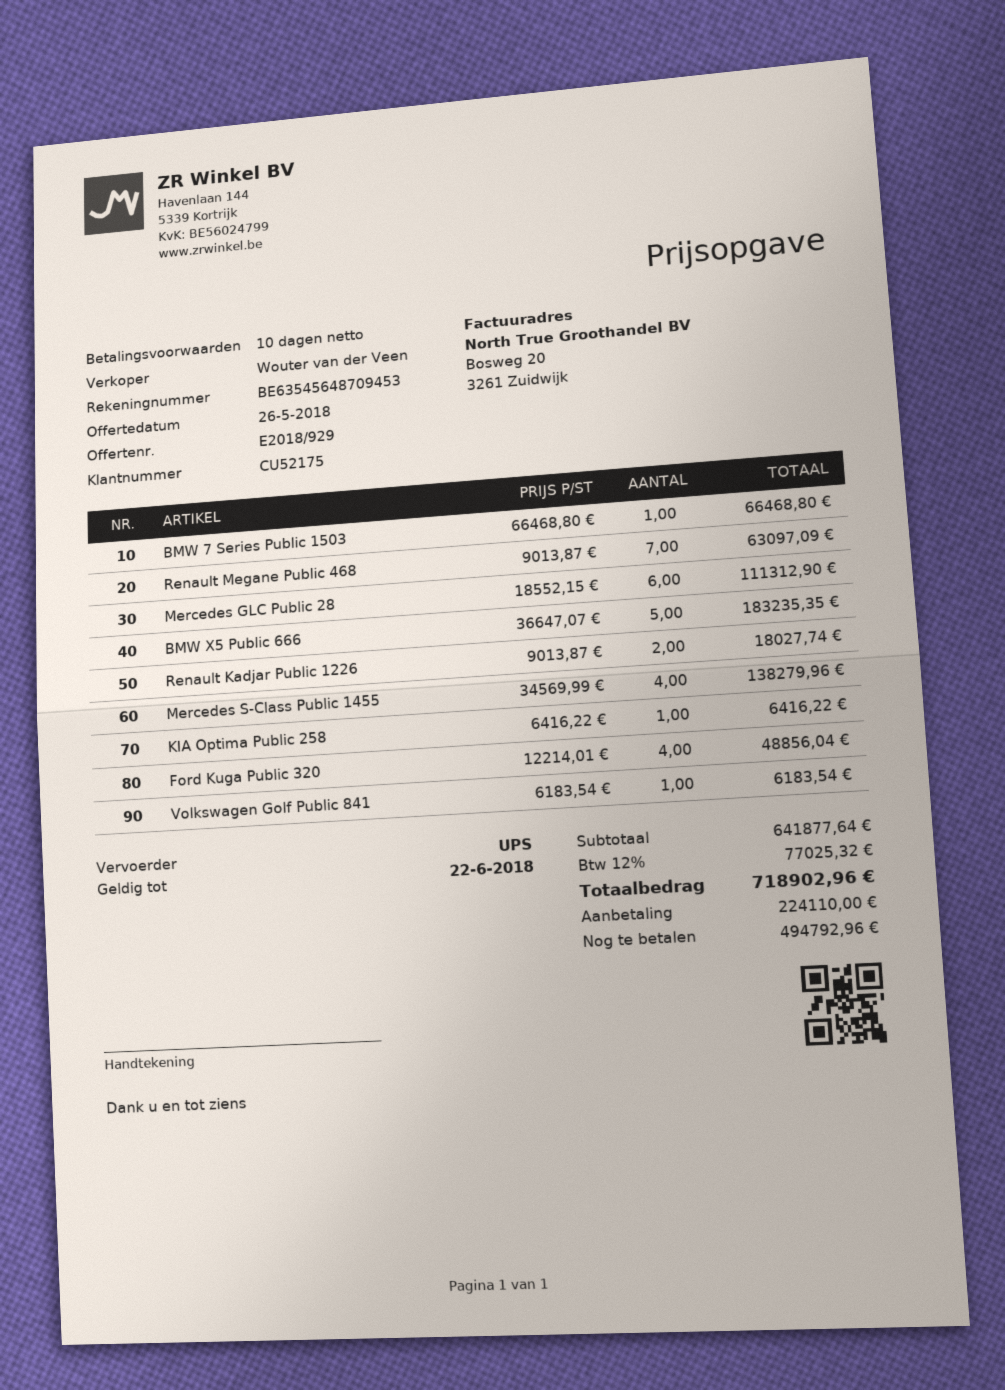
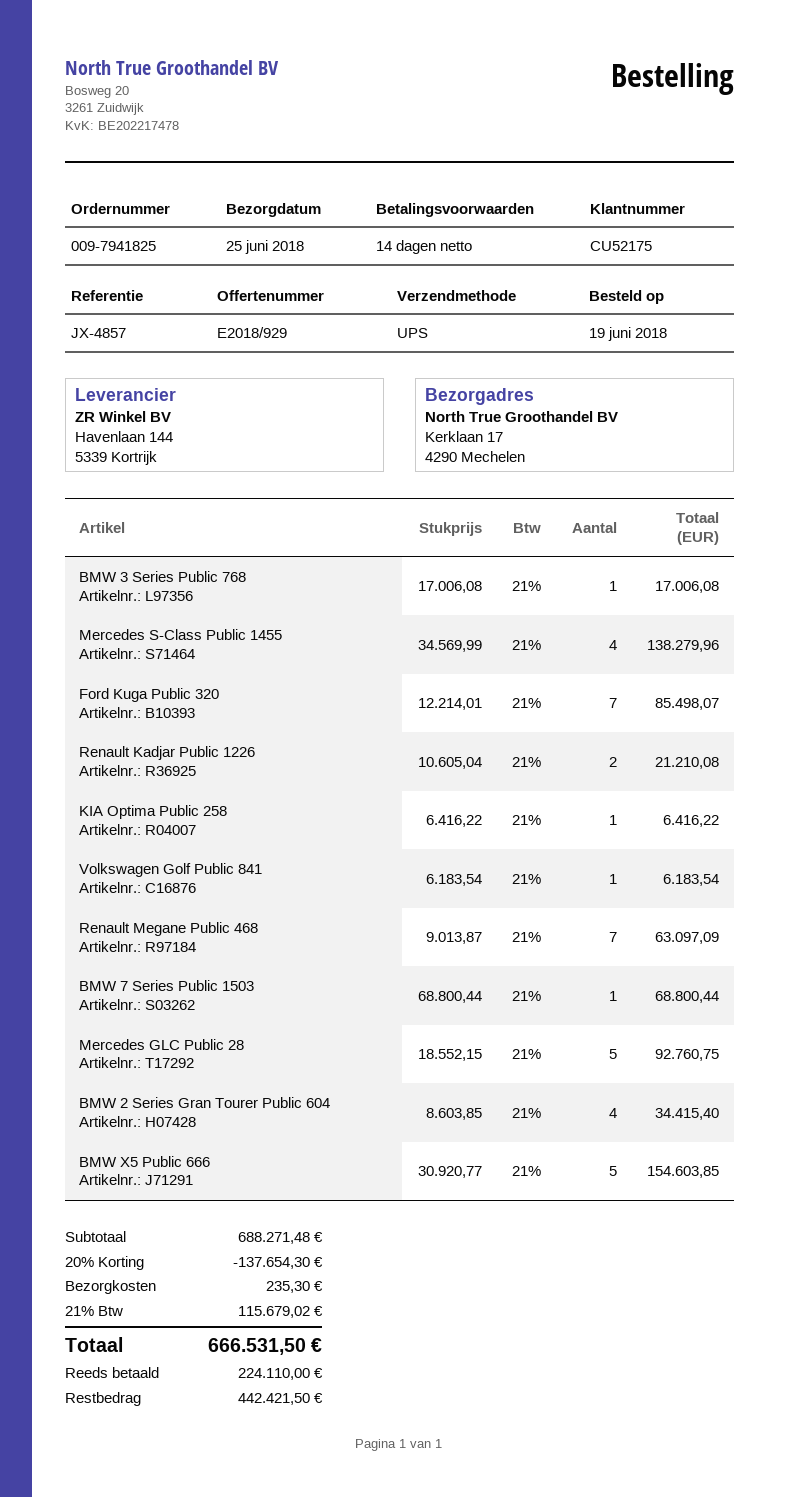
payment terms: 10 days -> 14 days
BMW 7 Series Public 1503: 1 x 66468.80 = 66468.80 -> 1 x 68800.44 = 68800.44
Mercedes GLC Public 28: 6 x 18552.15 = 111312.90 -> 5 x 18552.15 = 92760.75
BMW X5 Public 666: 5 x 36647.07 = 183235.35 -> 5 x 30920.77 = 154603.85
Renault Kadjar Public 1226: 2 x 9013.87 = 18027.74 -> 2 x 10605.04 = 21210.08
Ford Kuga Public 320: 4 x 12214.01 = 48856.04 -> 7 x 12214.01 = 85498.07
BMW 3 Series Public 768: none -> 1 x 17006.08 = 17006.08
BMW 2 Series Gran Tourer Public 604: none -> 4 x 8603.85 = 34415.40
subtotal: 641877.64 -> 688271.48
discount: none -> 20% = 137654.30
shipping: none -> 235.30
tax: 12% = 77025.32 -> 21% = 115679.02
total: 718902.96 -> 666531.50
balance: 494792.96 -> 442421.50

